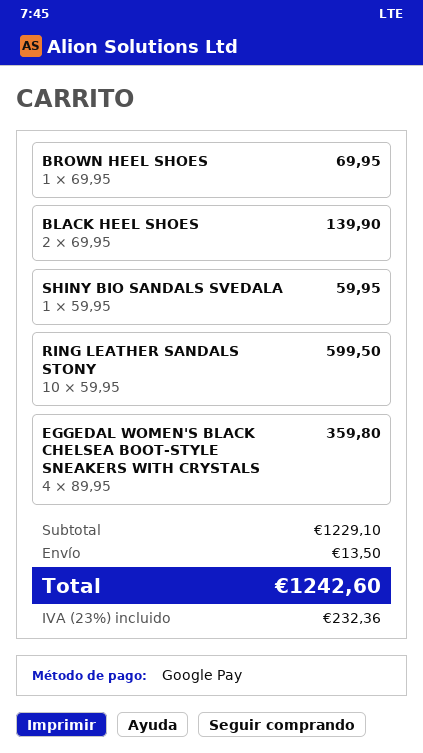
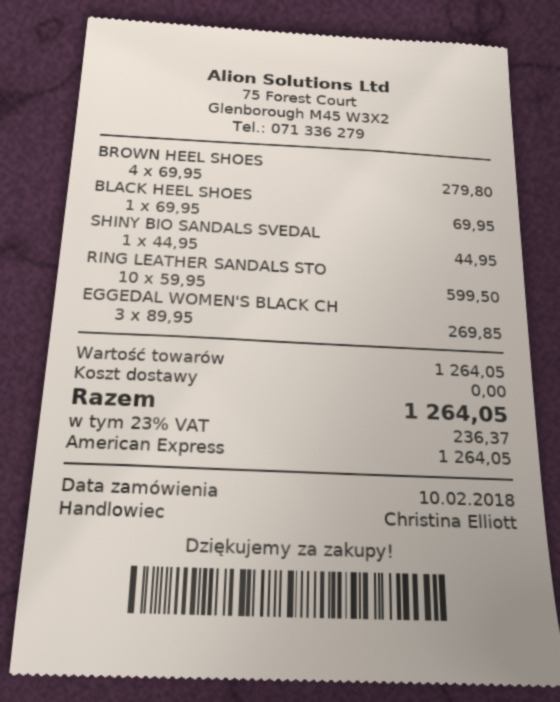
payment method: Google Pay -> American Express
BROWN HEEL SHOES: 1 x 69.95 = 69.95 -> 4 x 69.95 = 279.80
BLACK HEEL SHOES: 2 x 69.95 = 139.90 -> 1 x 69.95 = 69.95
SHINY BIO SANDALS SVEDALA: 1 x 59.95 = 59.95 -> 1 x 44.95 = 44.95
EGGEDAL WOMEN'S BLACK CHELSEA BOOT-STYLE SNEAKERS WITH CRYSTALS: 4 x 89.95 = 359.80 -> 3 x 89.95 = 269.85
subtotal: 1229.10 -> 1264.05
shipping: 13.50 -> 0.00
tax: 23% = 232.36 -> 23% = 236.37
total: 1242.60 -> 1264.05

